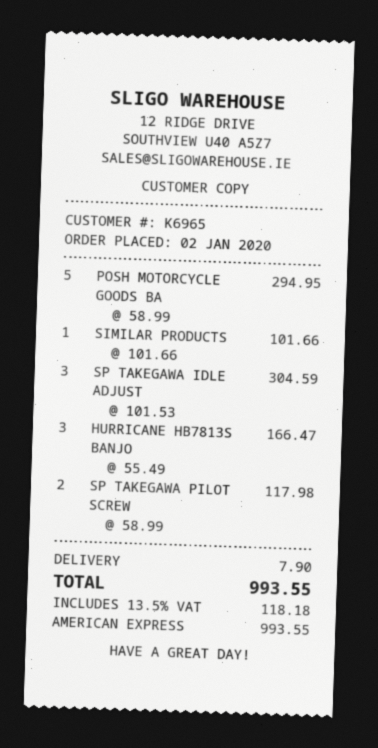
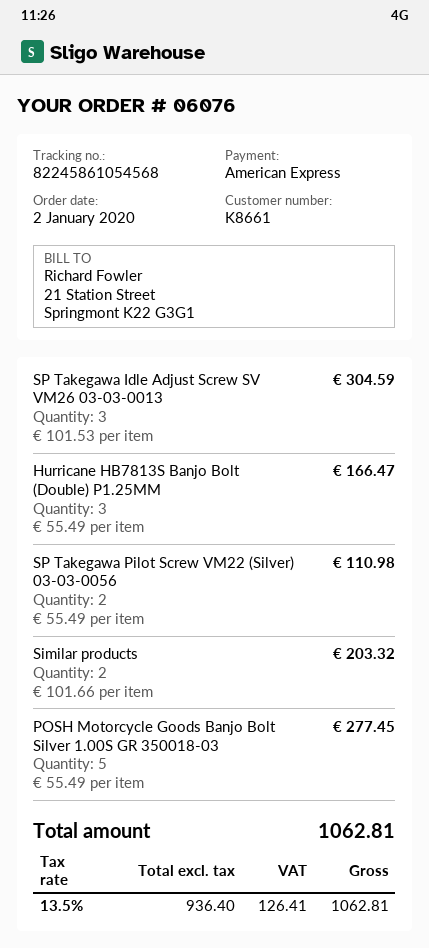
customer number: K6965 -> K8661
POSH MOTORCYCLE GOODS BA: 5 x 58.99 = 294.95 -> 5 x 55.49 = 277.45
SIMILAR PRODUCTS: 1 x 101.66 = 101.66 -> 2 x 101.66 = 203.32
SP TAKEGAWA PILOT SCREW: 2 x 58.99 = 117.98 -> 2 x 55.49 = 110.98
shipping: 7.90 -> none
tax: 13.5% = 118.18 -> 13.5% = 126.41
total: 993.55 -> 1062.81

